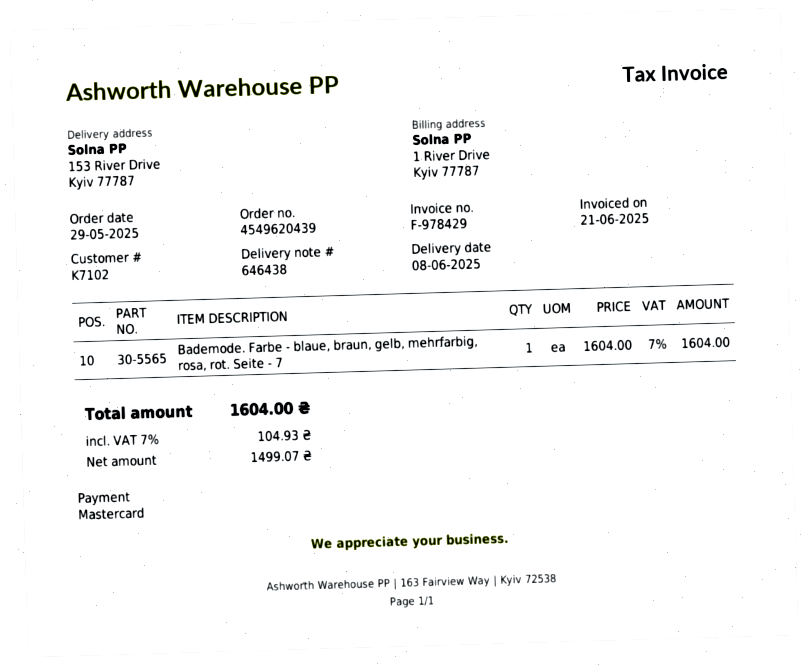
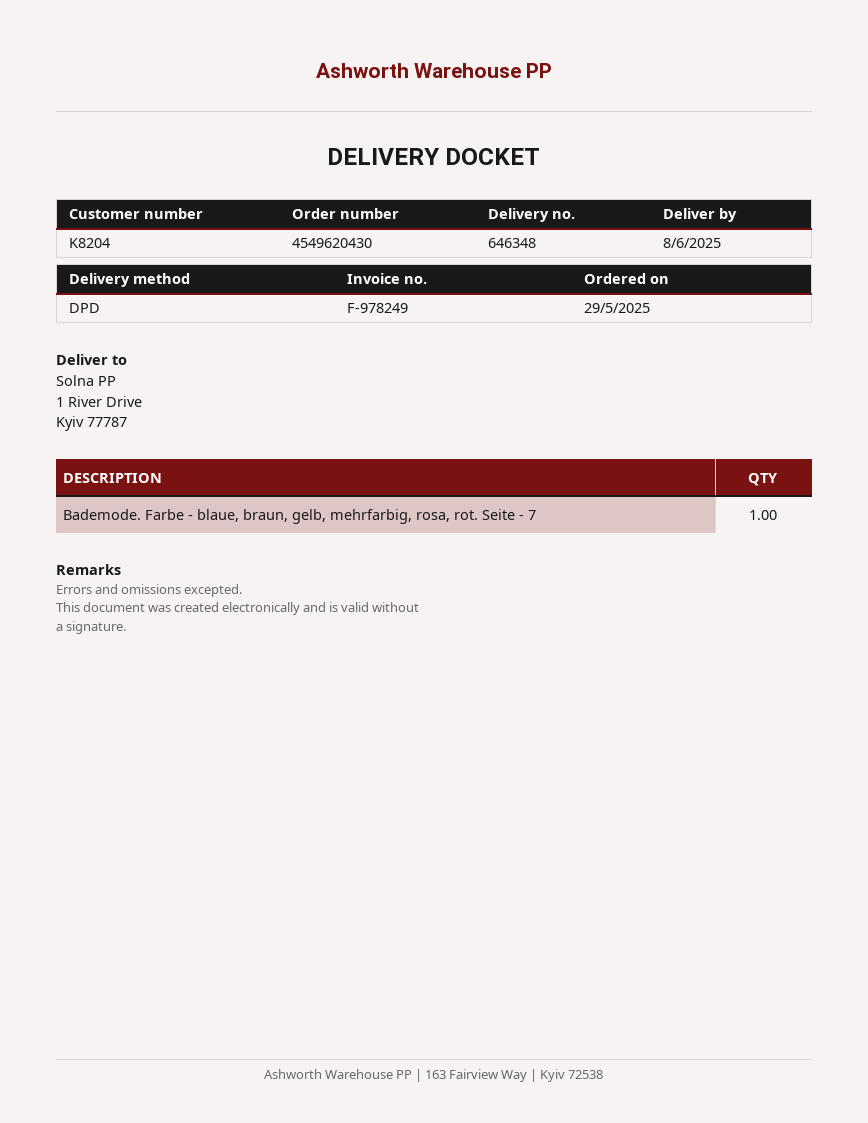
order number: 4549620439 -> 4549620430
delivery note number: 646438 -> 646348
invoice number: F-978429 -> F-978249
customer number: K7102 -> K8204
ship to: 153 River Drive, Kyiv 77787 -> 1 River Drive, Kyiv 77787

